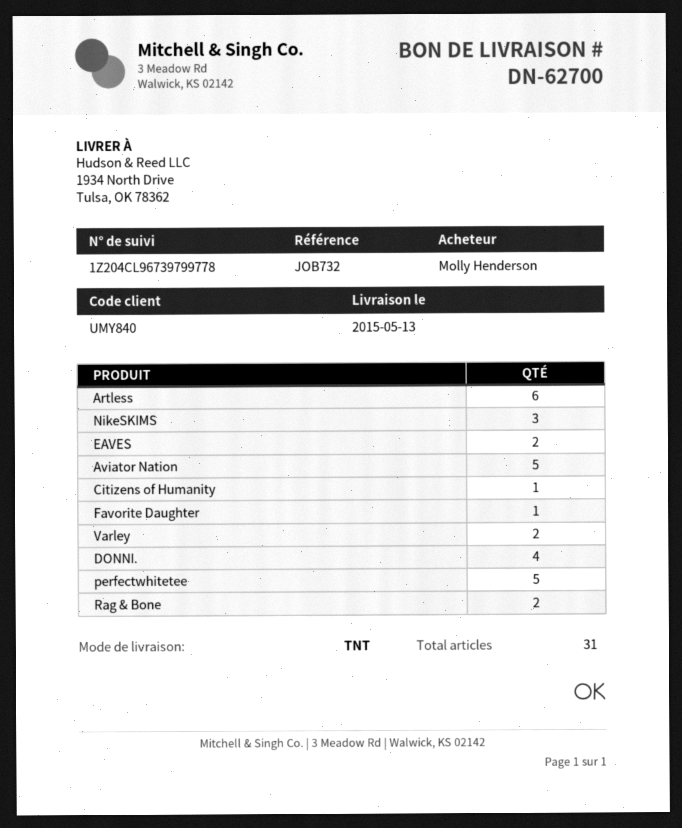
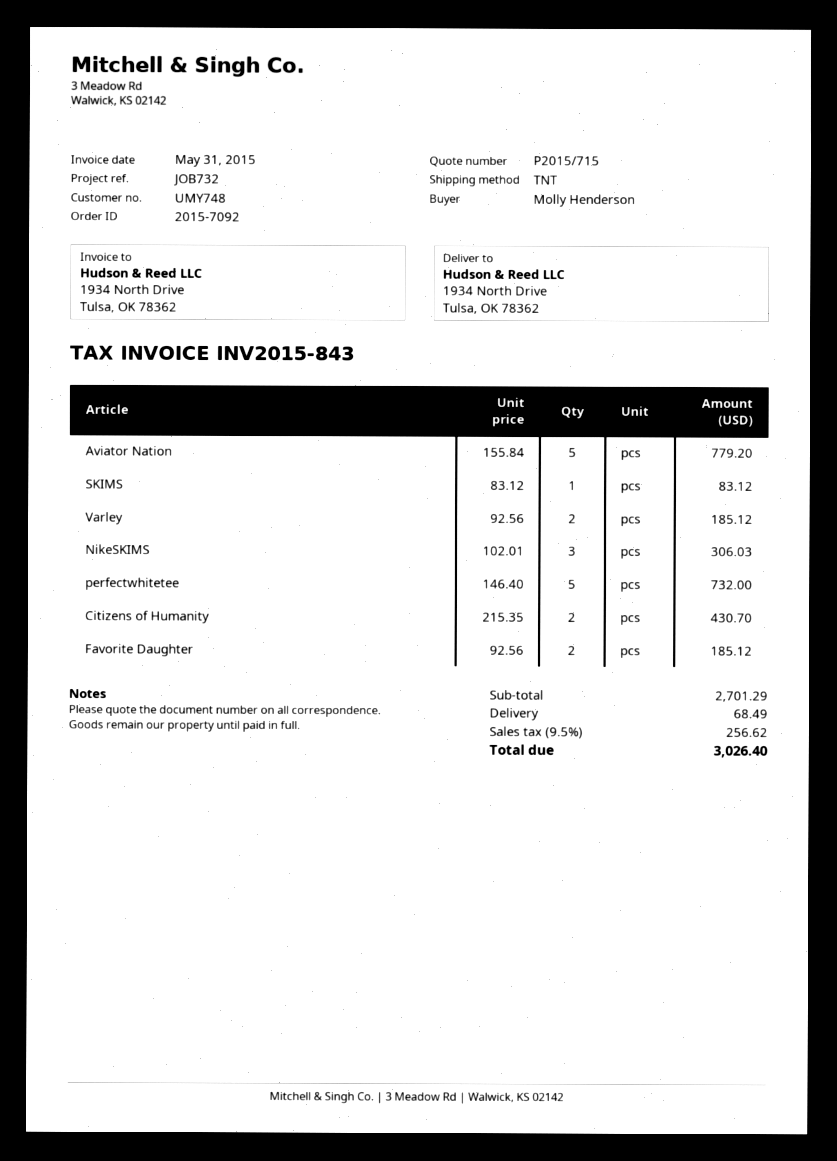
customer number: UMY840 -> UMY748
Artless: 6 -> none
EAVES: 2 -> none
Citizens of Humanity: 1 -> 2
Favorite Daughter: 1 -> 2
DONNI.: 4 -> none
Rag & Bone: 2 -> none
SKIMS: none -> 1

